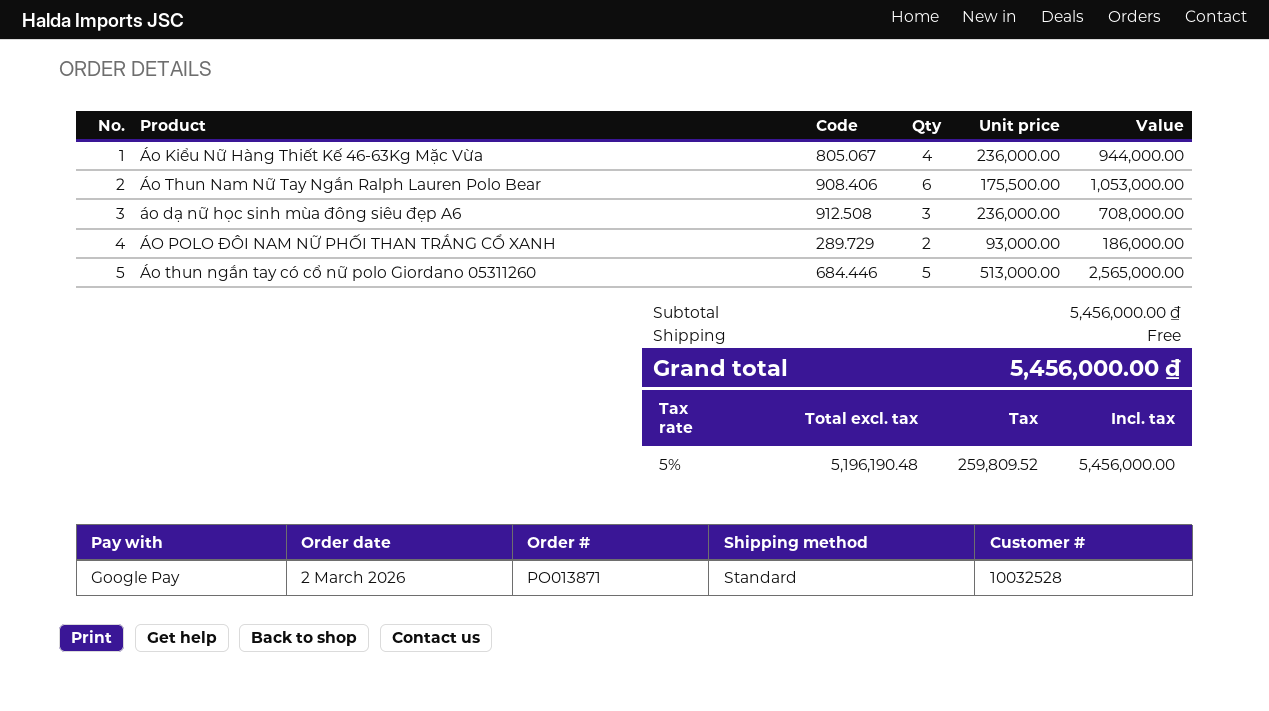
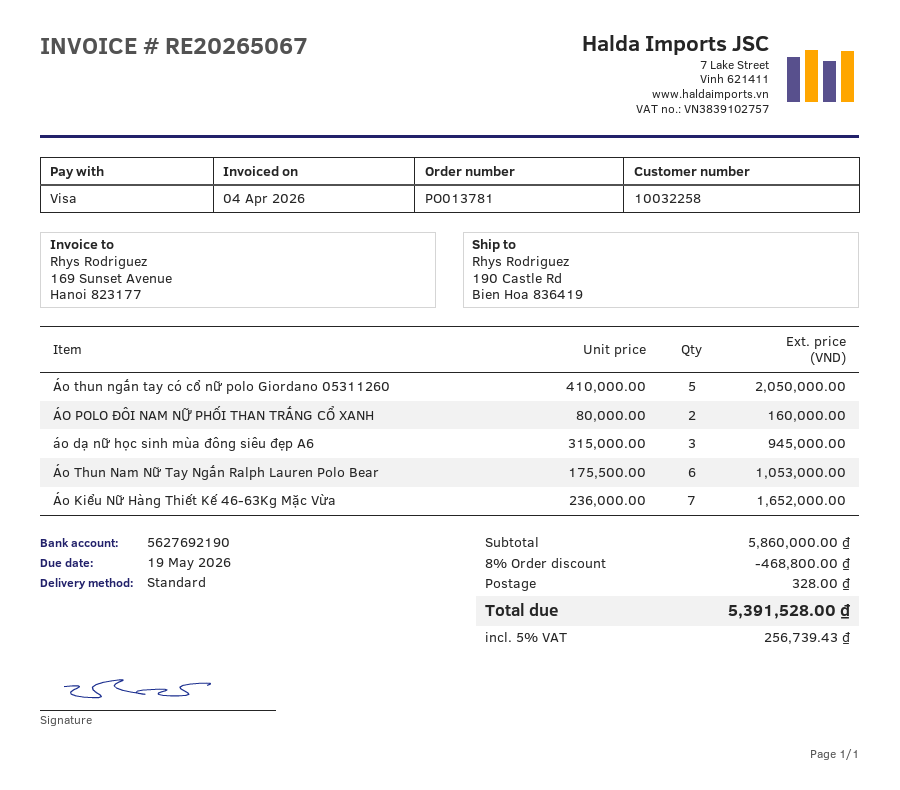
order number: PO013871 -> PO013781
customer number: 10032528 -> 10032258
payment method: Google Pay -> Visa
Áo Kiểu Nữ Hàng Thiết Kế 46-63Kg Mặc Vừa: 4 x 236000.00 = 944000.00 -> 7 x 236000.00 = 1652000.00
áo dạ nữ học sinh mùa đông siêu đẹp A6: 3 x 236000.00 = 708000.00 -> 3 x 315000.00 = 945000.00
ÁO POLO ĐÔI NAM NỮ PHỐI THAN TRẮNG CỔ XANH: 2 x 93000.00 = 186000.00 -> 2 x 80000.00 = 160000.00
Áo thun ngắn tay có cổ nữ polo Giordano 05311260: 5 x 513000.00 = 2565000.00 -> 5 x 410000.00 = 2050000.00
subtotal: 5456000.00 -> 5860000.00
discount: none -> 8% = 468800.00
shipping: 0.00 -> 328.00
tax: 5% = 259809.52 -> 5% = 256739.43
total: 5456000.00 -> 5391528.00

